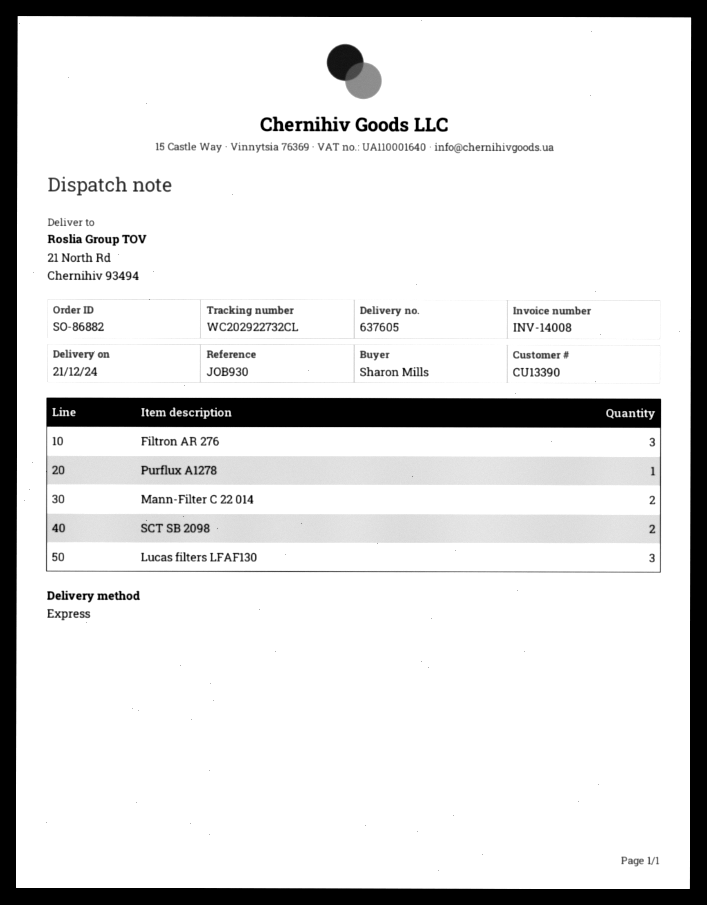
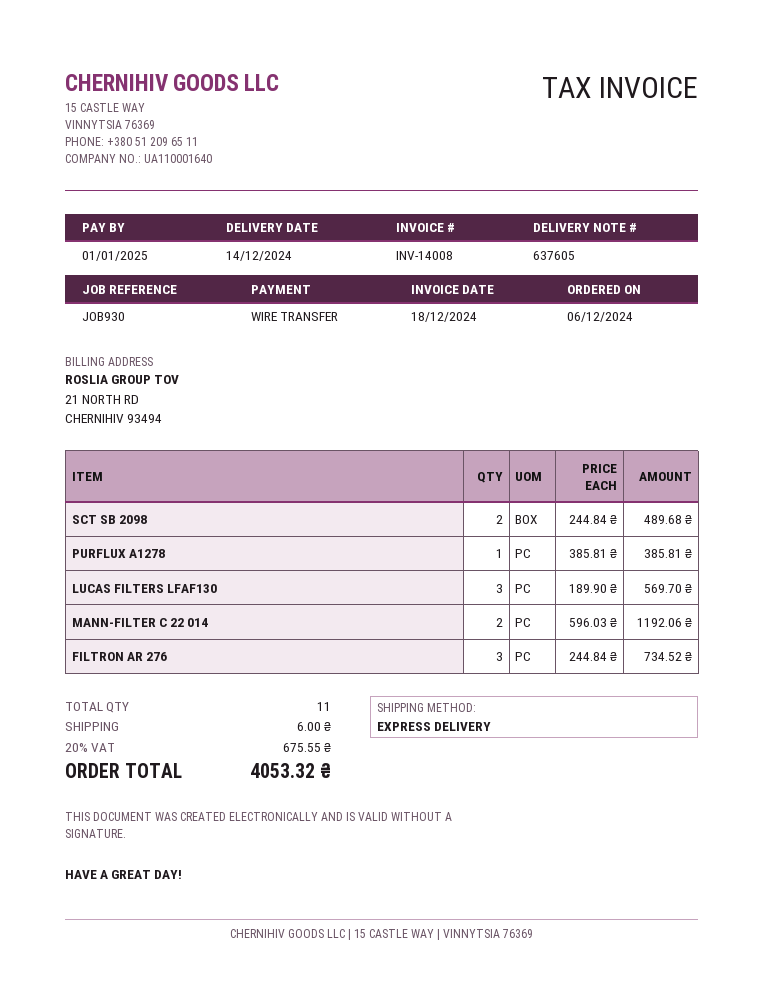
delivery date: 2024-12-21 -> 2024-12-14

